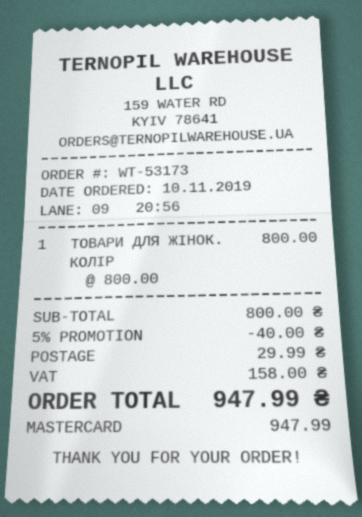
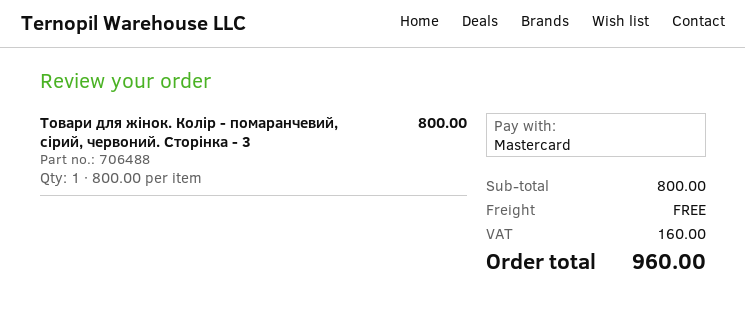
discount: 5% = 40.00 -> none
shipping: 29.99 -> 0.00
tax: 158.00 -> 160.00
total: 947.99 -> 960.00

